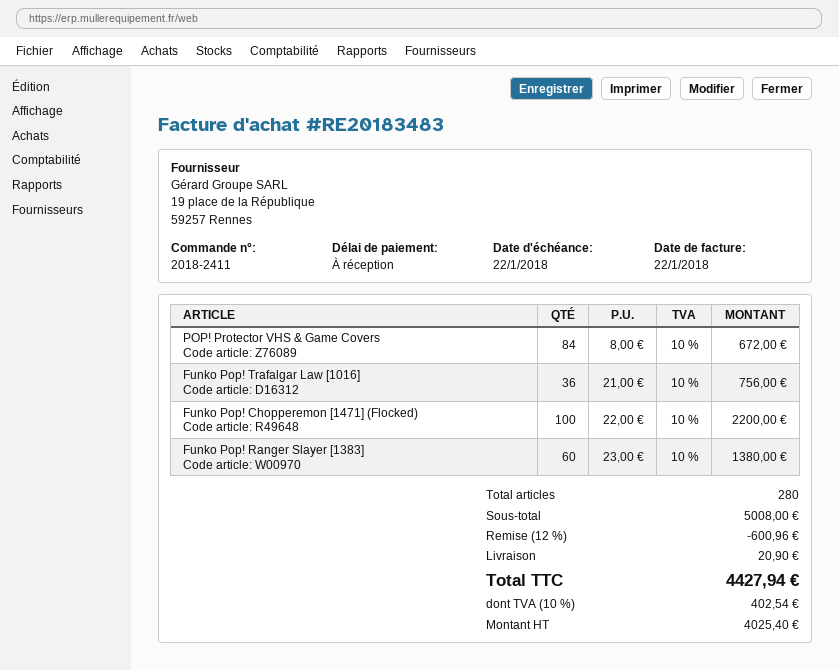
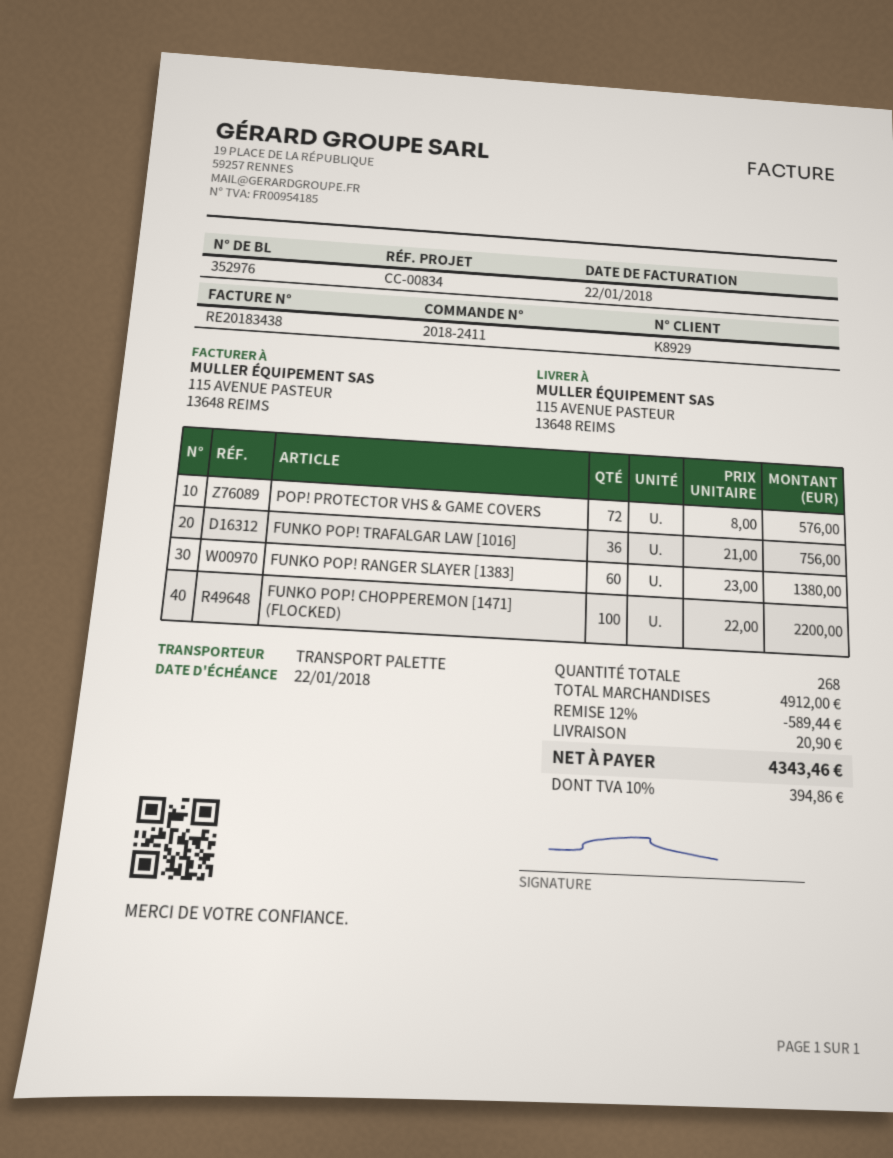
invoice number: RE20183483 -> RE20183438
POP! Protector VHS & Game Covers: 84 x 8.00 = 672.00 -> 72 x 8.00 = 576.00
total quantity: 280 -> 268
subtotal: 5008.00 -> 4912.00
discount: 12% = 600.96 -> 12% = 589.44
tax: 10% = 402.54 -> 10% = 394.86
total: 4427.94 -> 4343.46

